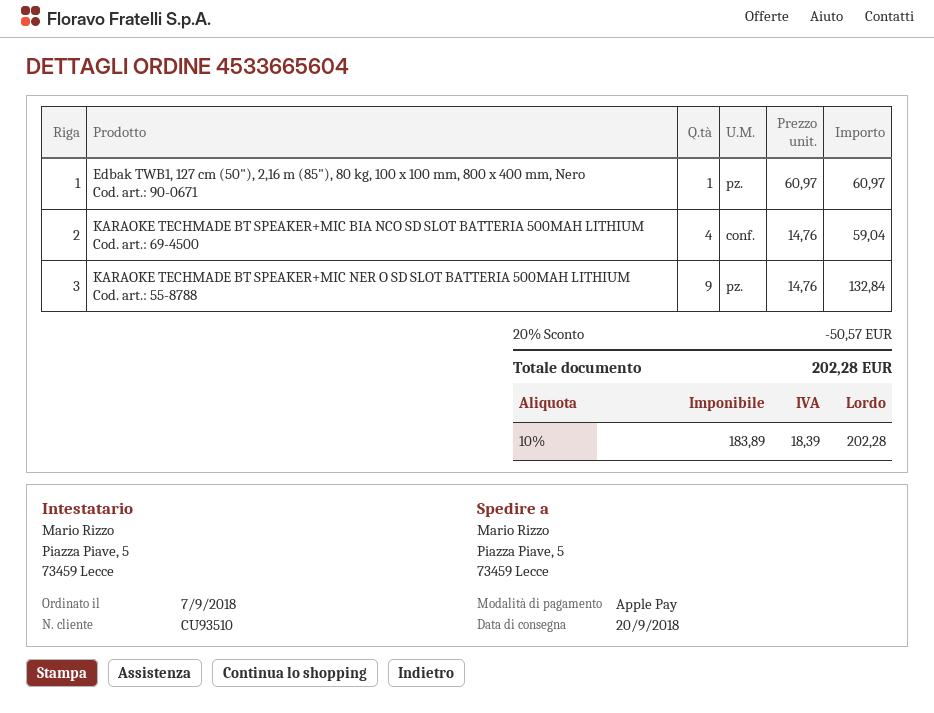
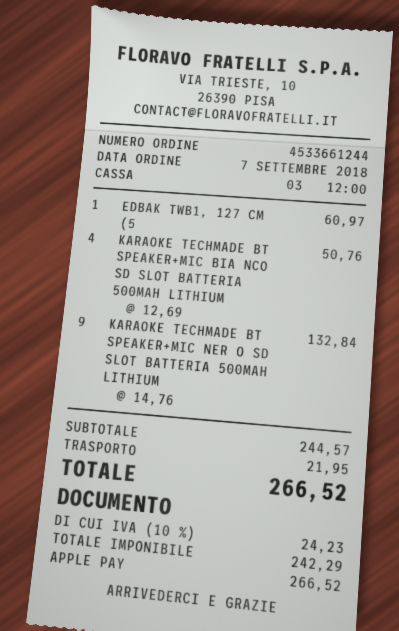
order number: 4533665604 -> 4533661244
KARAOKE TECHMADE BT SPEAKER+MIC BIA NCO SD SLOT BATTERIA 500MAH LITHIUM: 4 x 14.76 = 59.04 -> 4 x 12.69 = 50.76
discount: 20% = 50.57 -> none
shipping: none -> 21.95
net: 183.89 -> 242.29
tax: 10% = 18.39 -> 10% = 24.23
total: 202.28 -> 266.52

